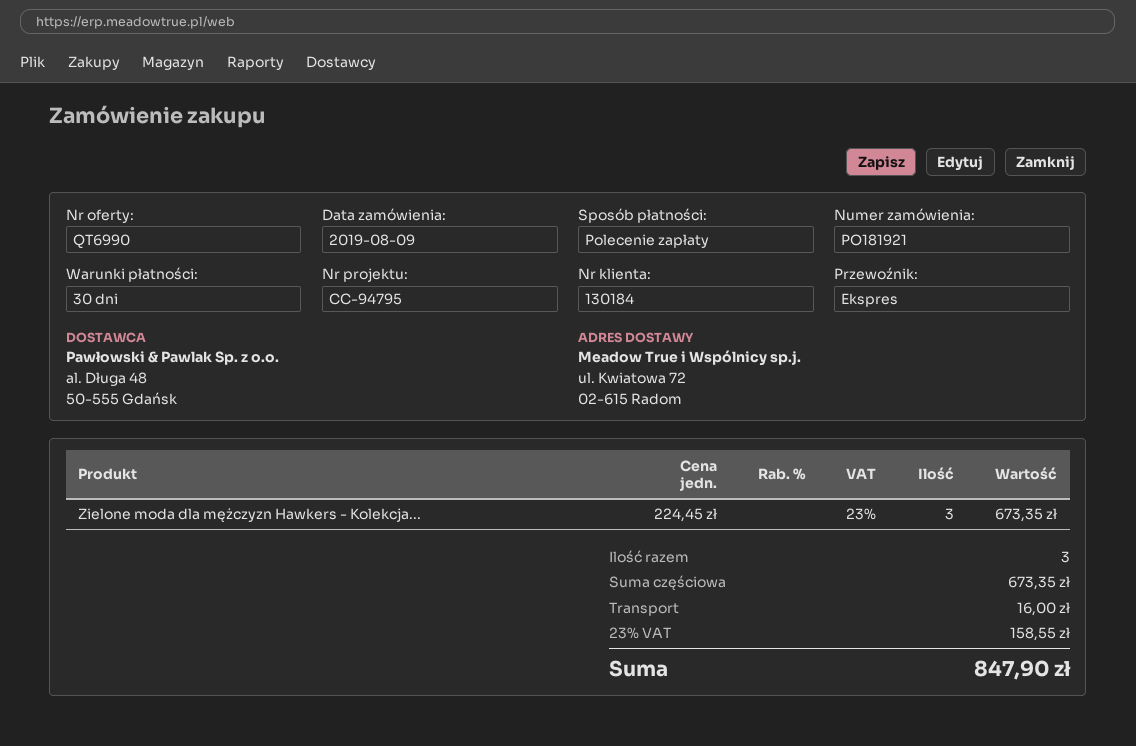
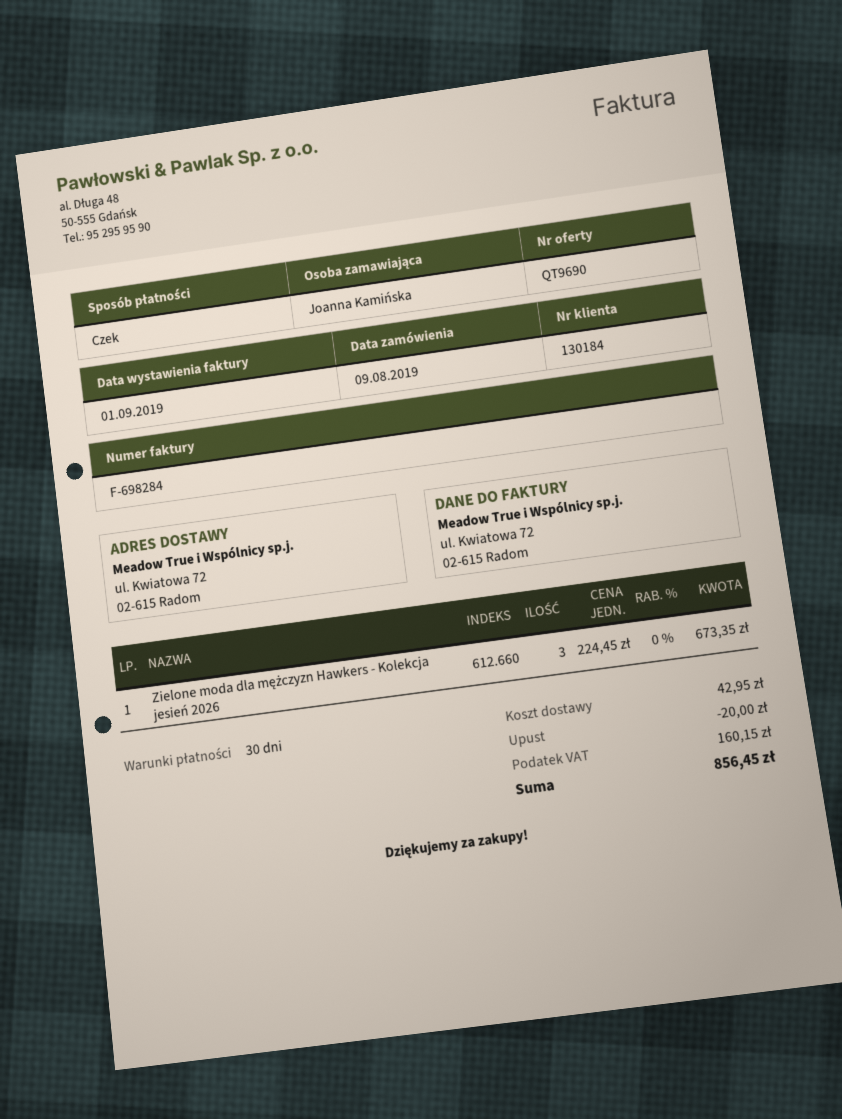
quote number: QT6990 -> QT9690
payment method: direct debit -> cheque
discount: none -> 20.00
shipping: 16.00 -> 42.95
tax: 158.55 -> 160.15
total: 847.90 -> 856.45

